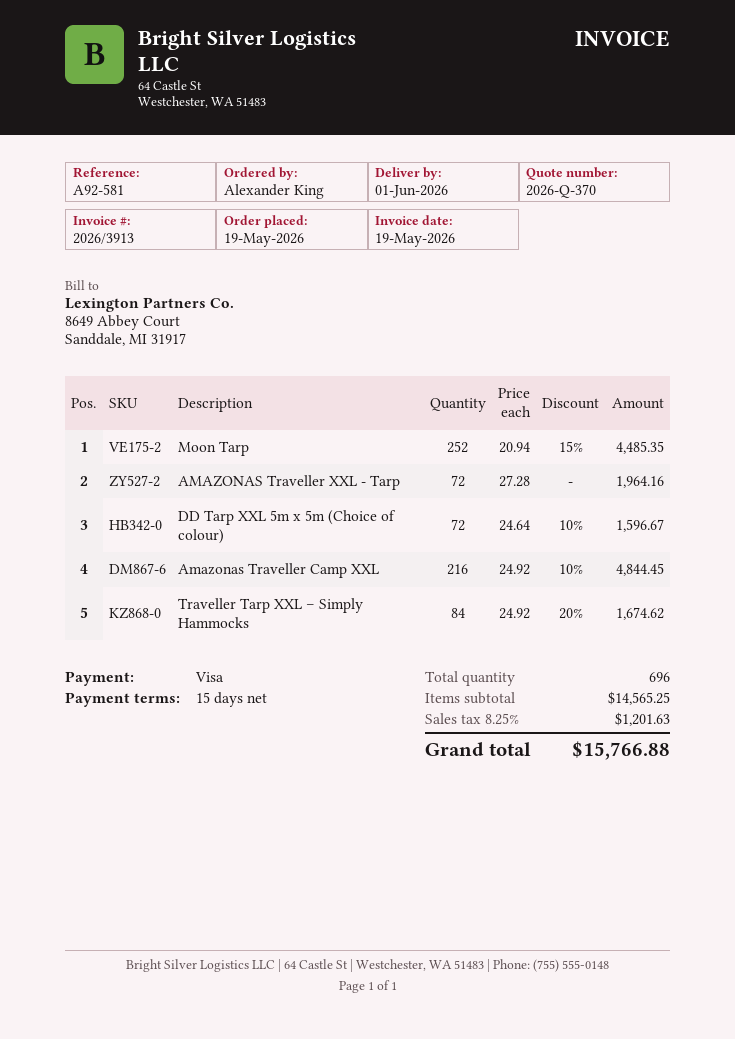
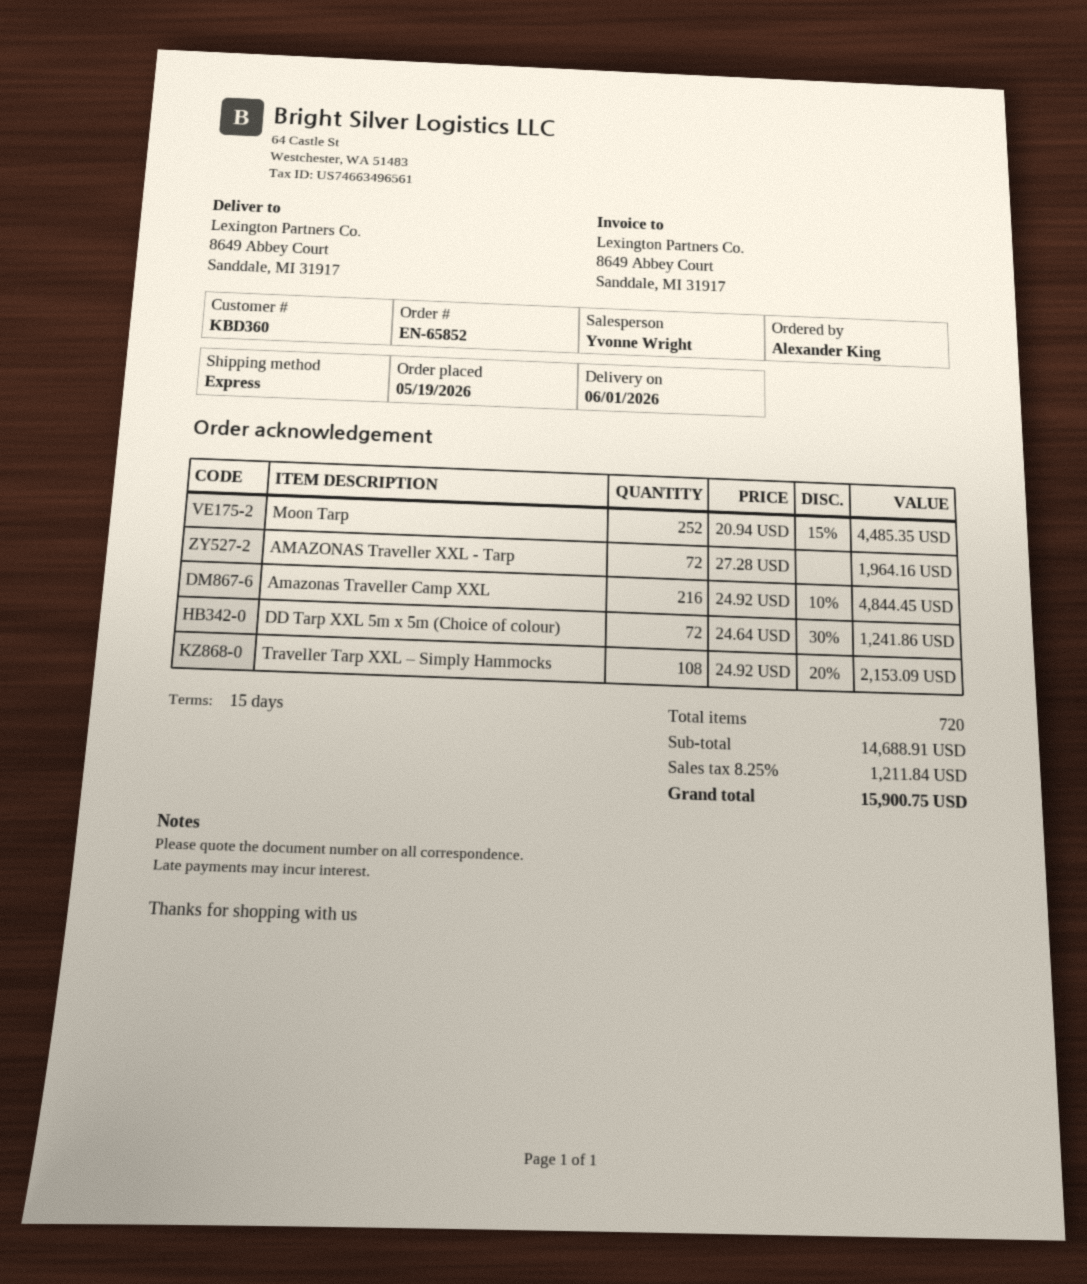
DD Tarp XXL 5m x 5m (Choice of colour): 72 x 24.64 - 10% = 1596.67 -> 72 x 24.64 - 30% = 1241.86
Traveller Tarp XXL – Simply Hammocks: 84 x 24.92 - 20% = 1674.62 -> 108 x 24.92 - 20% = 2153.09
total quantity: 696 -> 720
subtotal: 14565.25 -> 14688.91
tax: 8.25% = 1201.63 -> 8.25% = 1211.84
total: 15766.88 -> 15900.75

